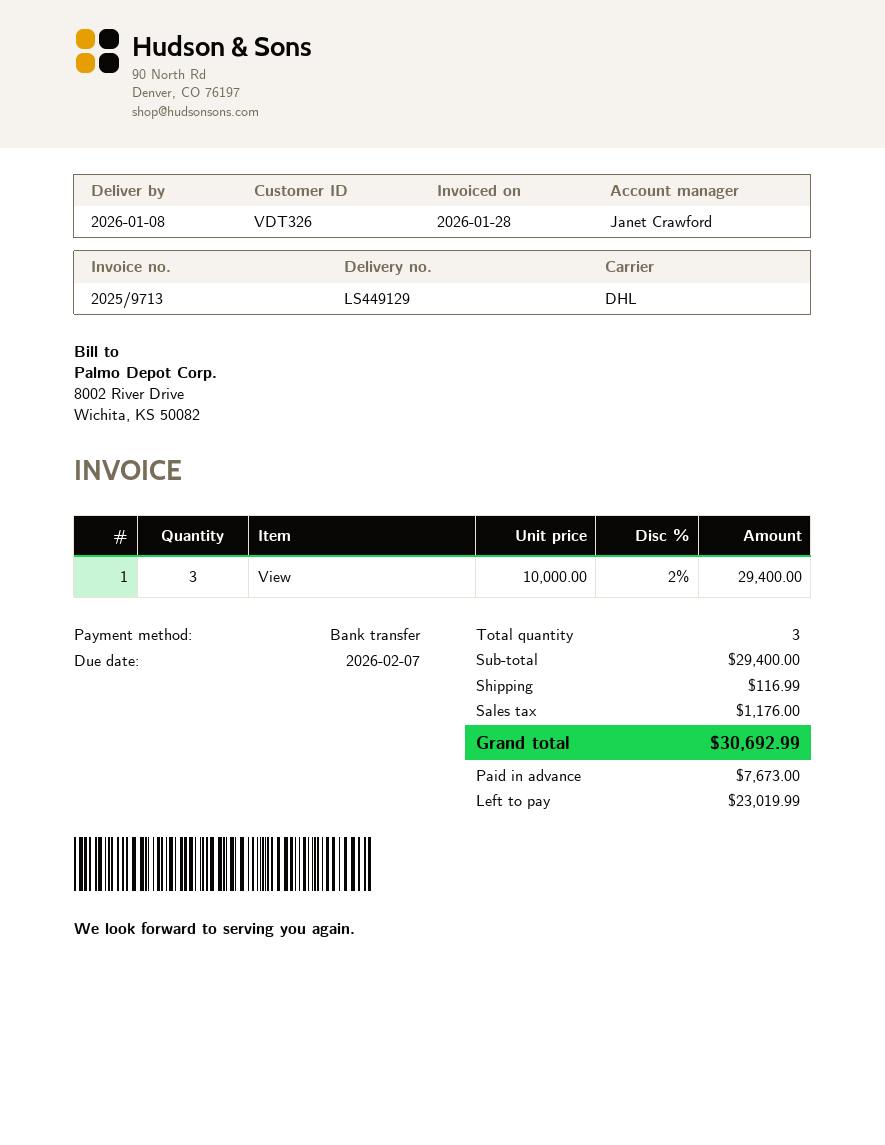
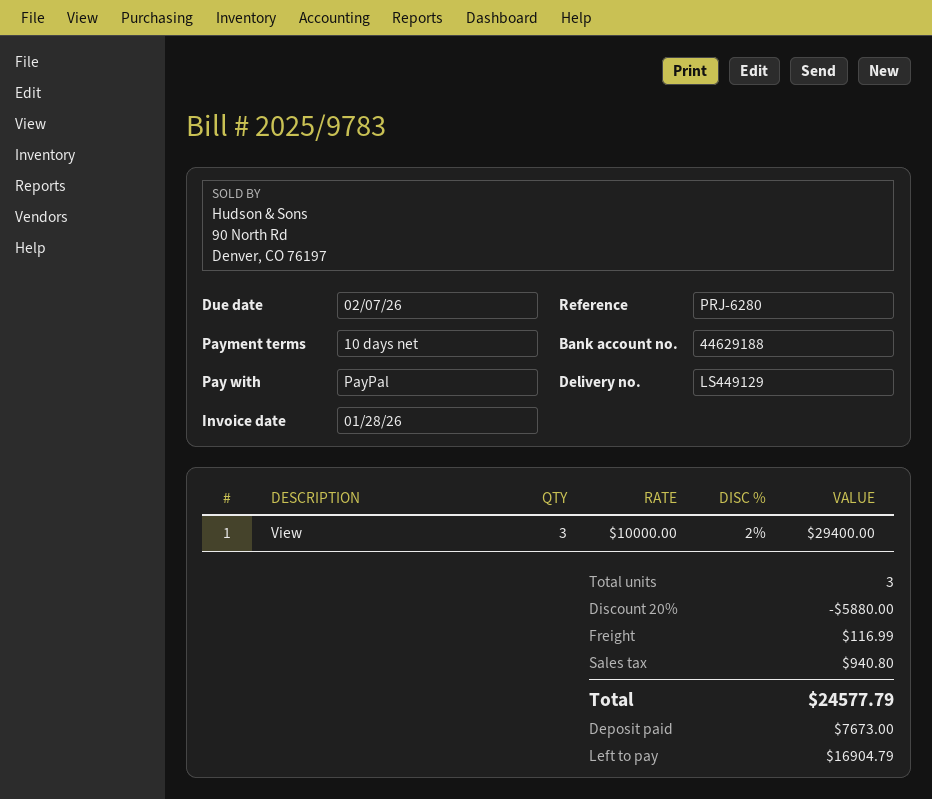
invoice number: 2025/9713 -> 2025/9783
payment method: bank transfer -> PayPal
discount: none -> 20% = 5880.00
tax: 1176.00 -> 940.80
total: 30692.99 -> 24577.79
balance: 23019.99 -> 16904.79

